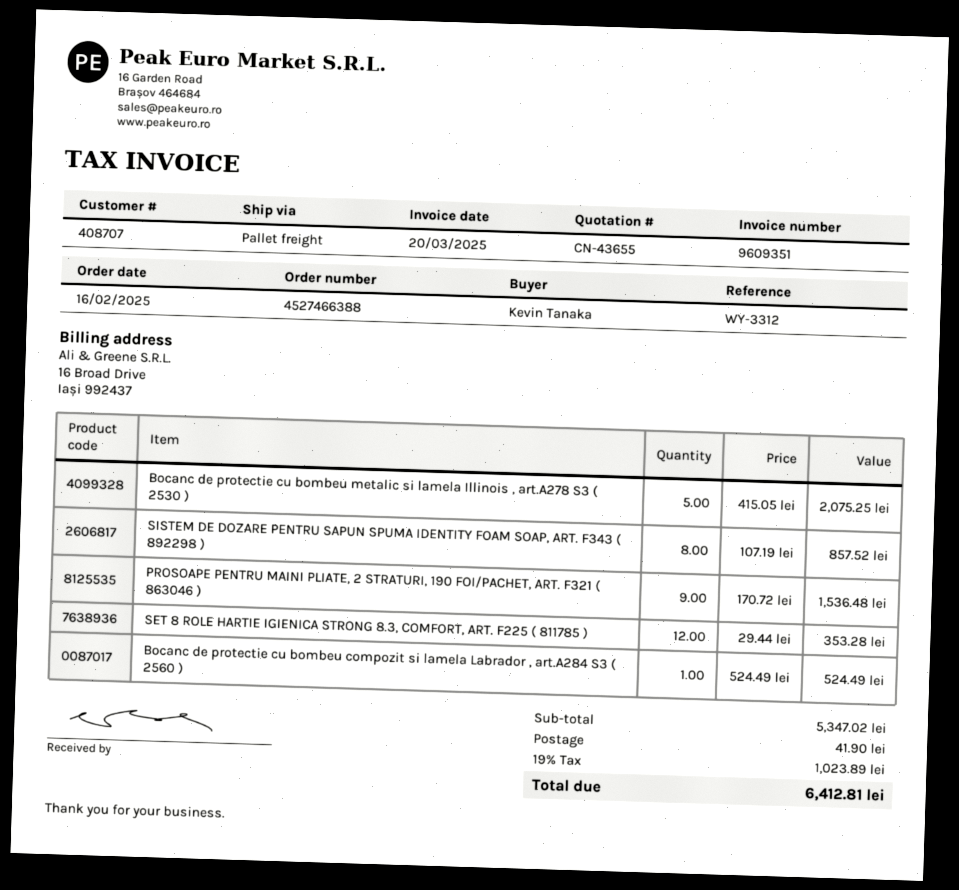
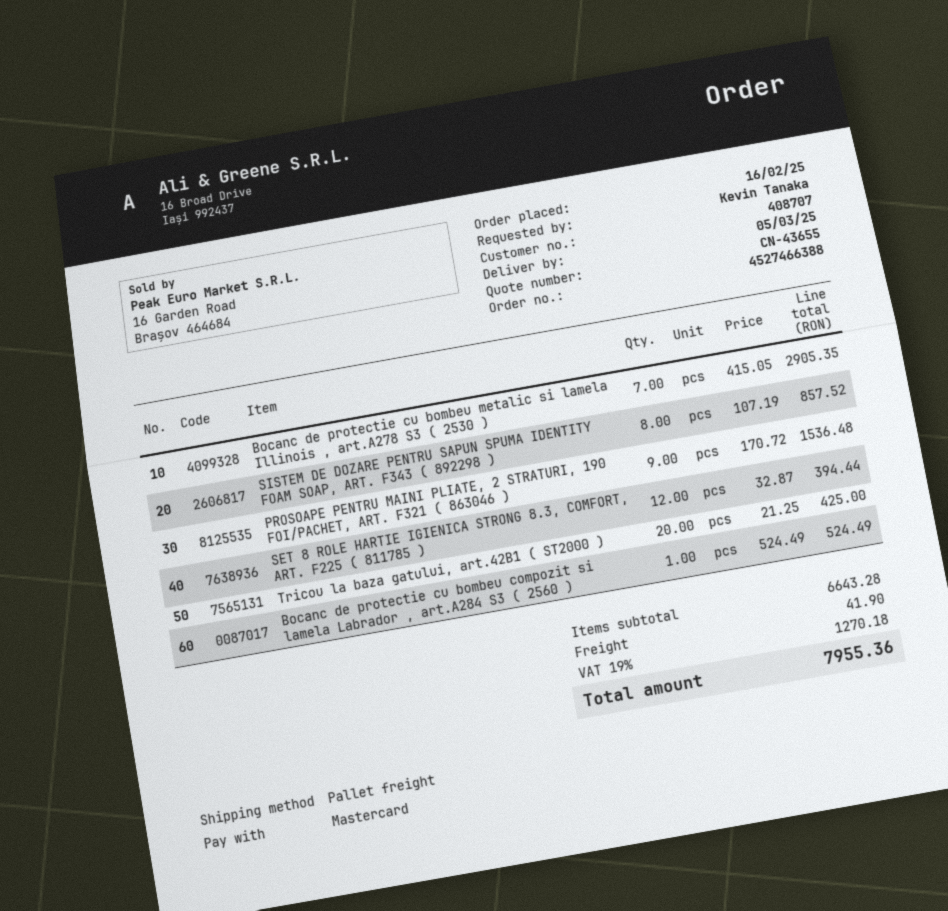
Bocanc de protectie cu bombeu metalic si lamela Illinois , art.A278 S3 ( 2530 ): 5 x 415.05 = 2075.25 -> 7 x 415.05 = 2905.35
SET 8 ROLE HARTIE IGIENICA STRONG 8.3, COMFORT, ART. F225 ( 811785 ): 12 x 29.44 = 353.28 -> 12 x 32.87 = 394.44
Tricou la baza gatului, art.42B1 ( ST2000 ): none -> 20 x 21.25 = 425.00
subtotal: 5347.02 -> 6643.28
tax: 19% = 1023.89 -> 19% = 1270.18
total: 6412.81 -> 7955.36

